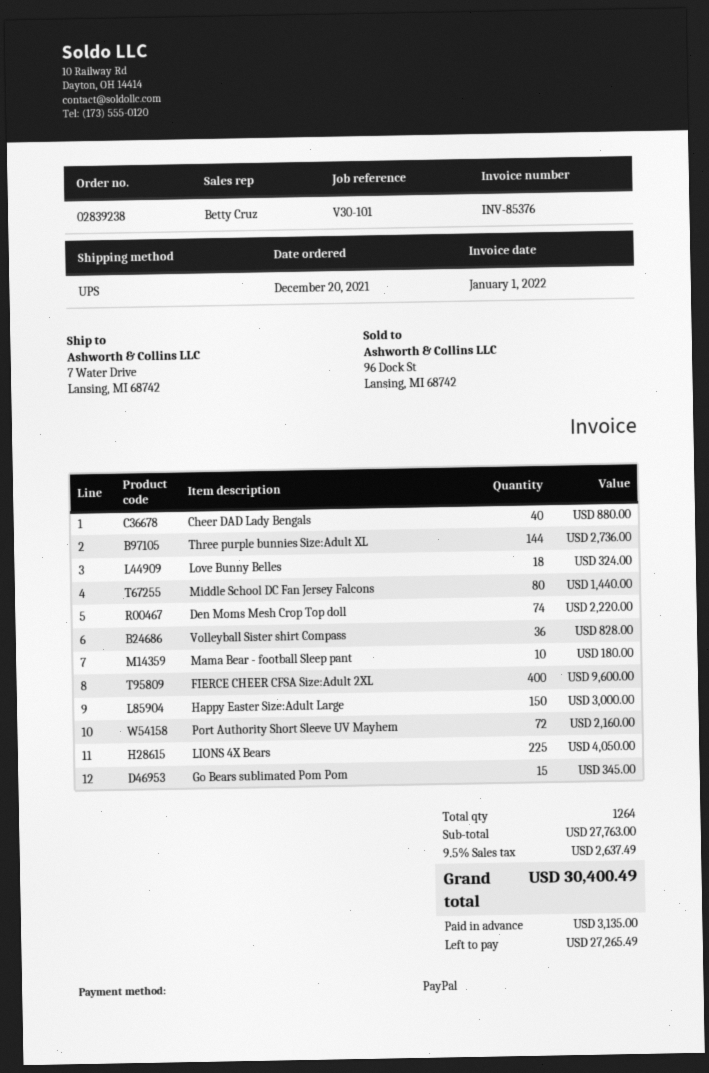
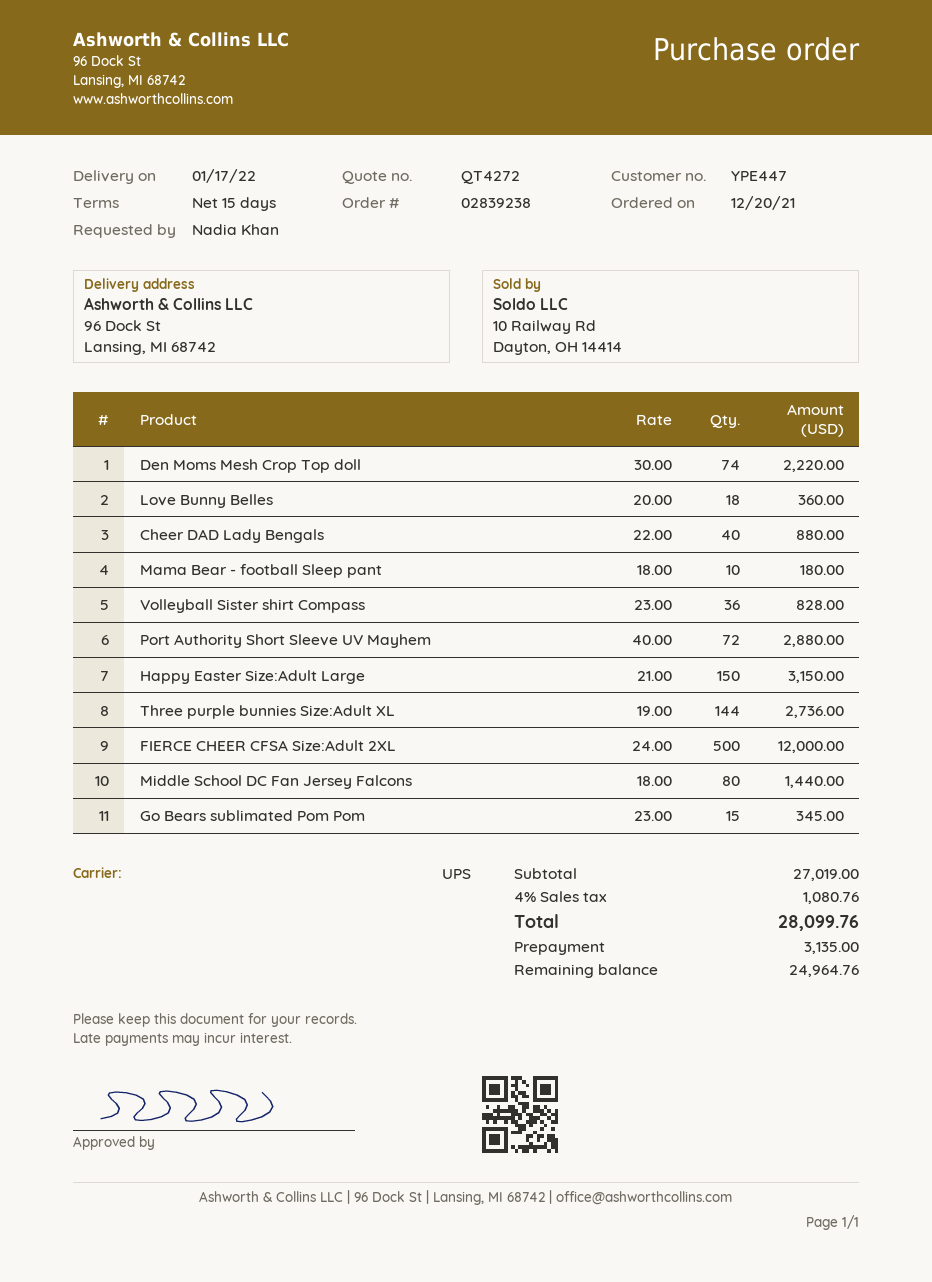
ship to: 7 Water Drive, Lansing, MI 68742 -> 96 Dock St, Lansing, MI 68742
Love Bunny Belles: 18 for 324.00 -> 18 for 360.00
FIERCE CHEER CFSA Size:Adult 2XL: 400 for 9600.00 -> 500 for 12000.00
Happy Easter Size:Adult Large: 150 for 3000.00 -> 150 for 3150.00
Port Authority Short Sleeve UV Mayhem: 72 for 2160.00 -> 72 for 2880.00
LIONS 4X Bears: 225 for 4050.00 -> none
subtotal: 27763.00 -> 27019.00
tax: 9.5% = 2637.49 -> 4% = 1080.76
total: 30400.49 -> 28099.76
balance: 27265.49 -> 24964.76

